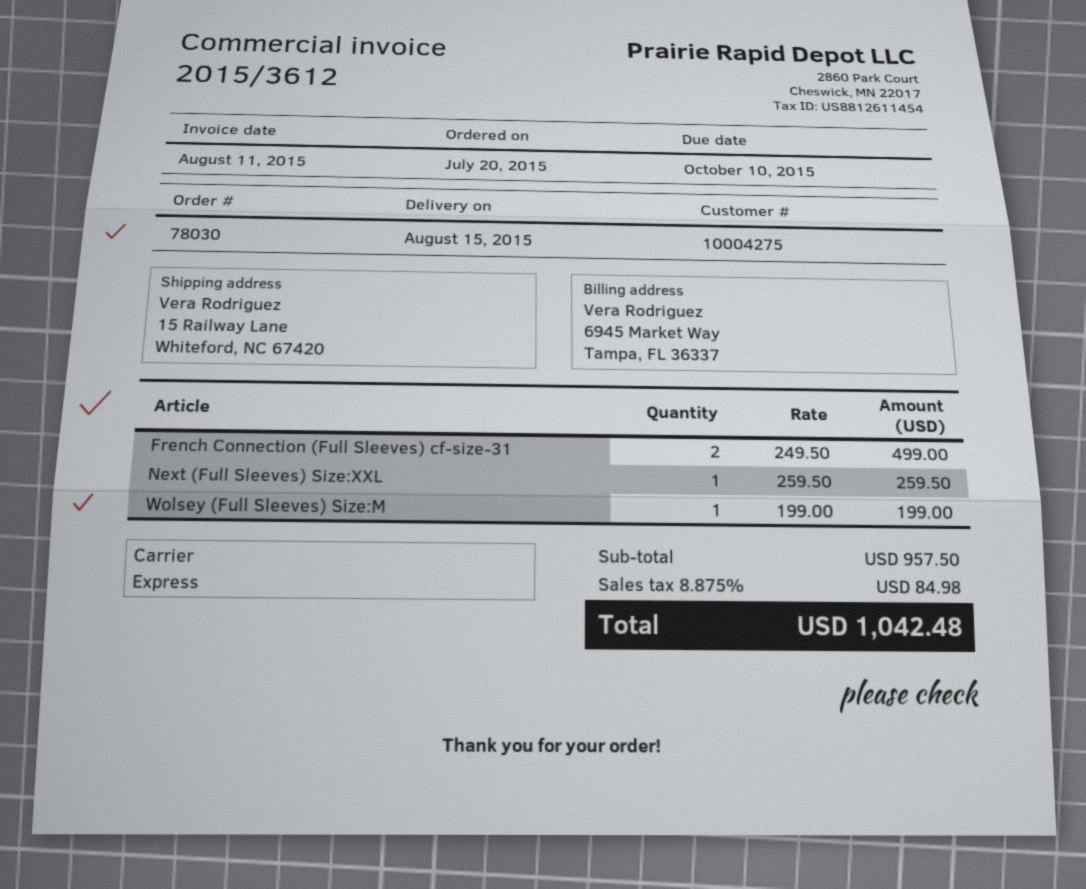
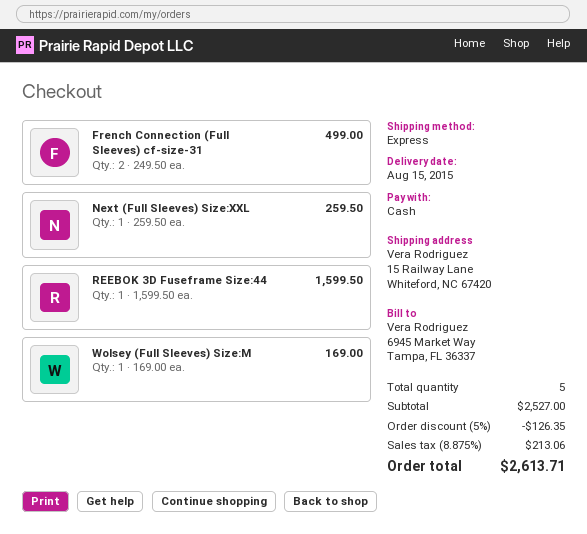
Wolsey (Full Sleeves) Size:M: 1 x 199.00 = 199.00 -> 1 x 169.00 = 169.00
REEBOK 3D Fuseframe Size:44: none -> 1 x 1599.50 = 1599.50
subtotal: 957.50 -> 2527.00
discount: none -> 5% = 126.35
tax: 8.875% = 84.98 -> 8.875% = 213.06
total: 1042.48 -> 2613.71

